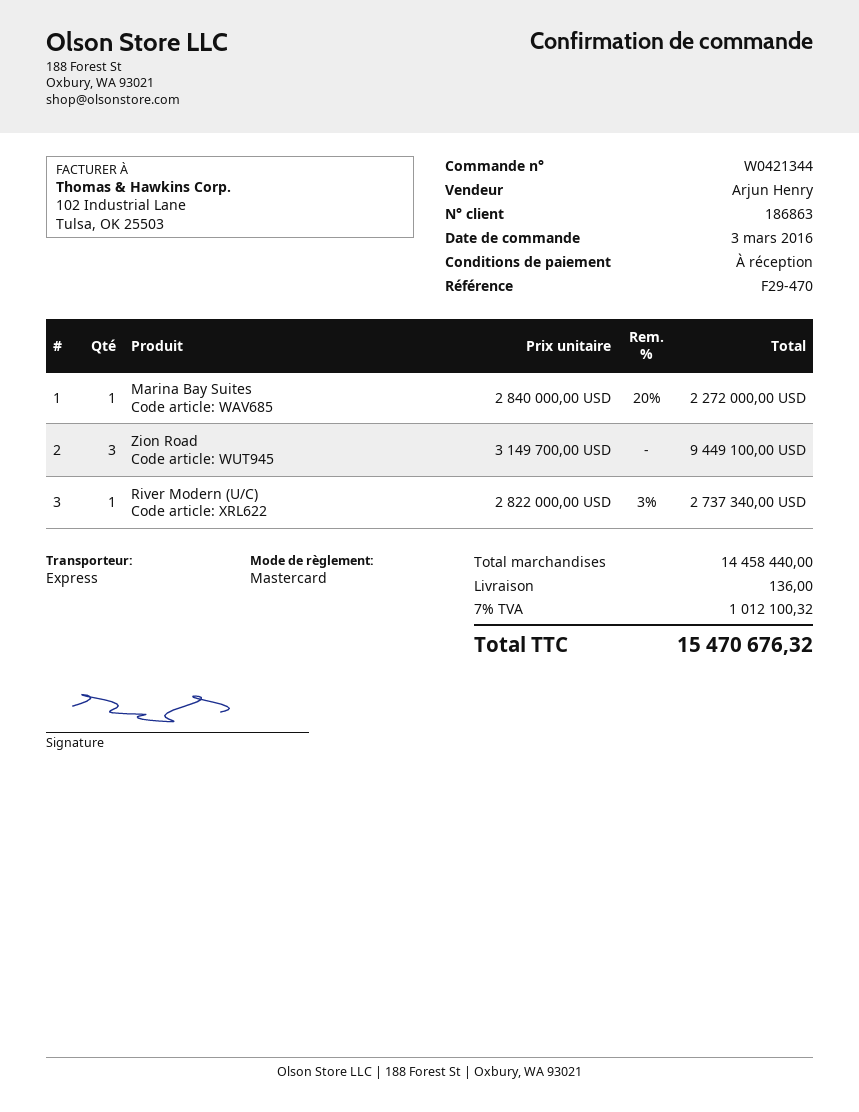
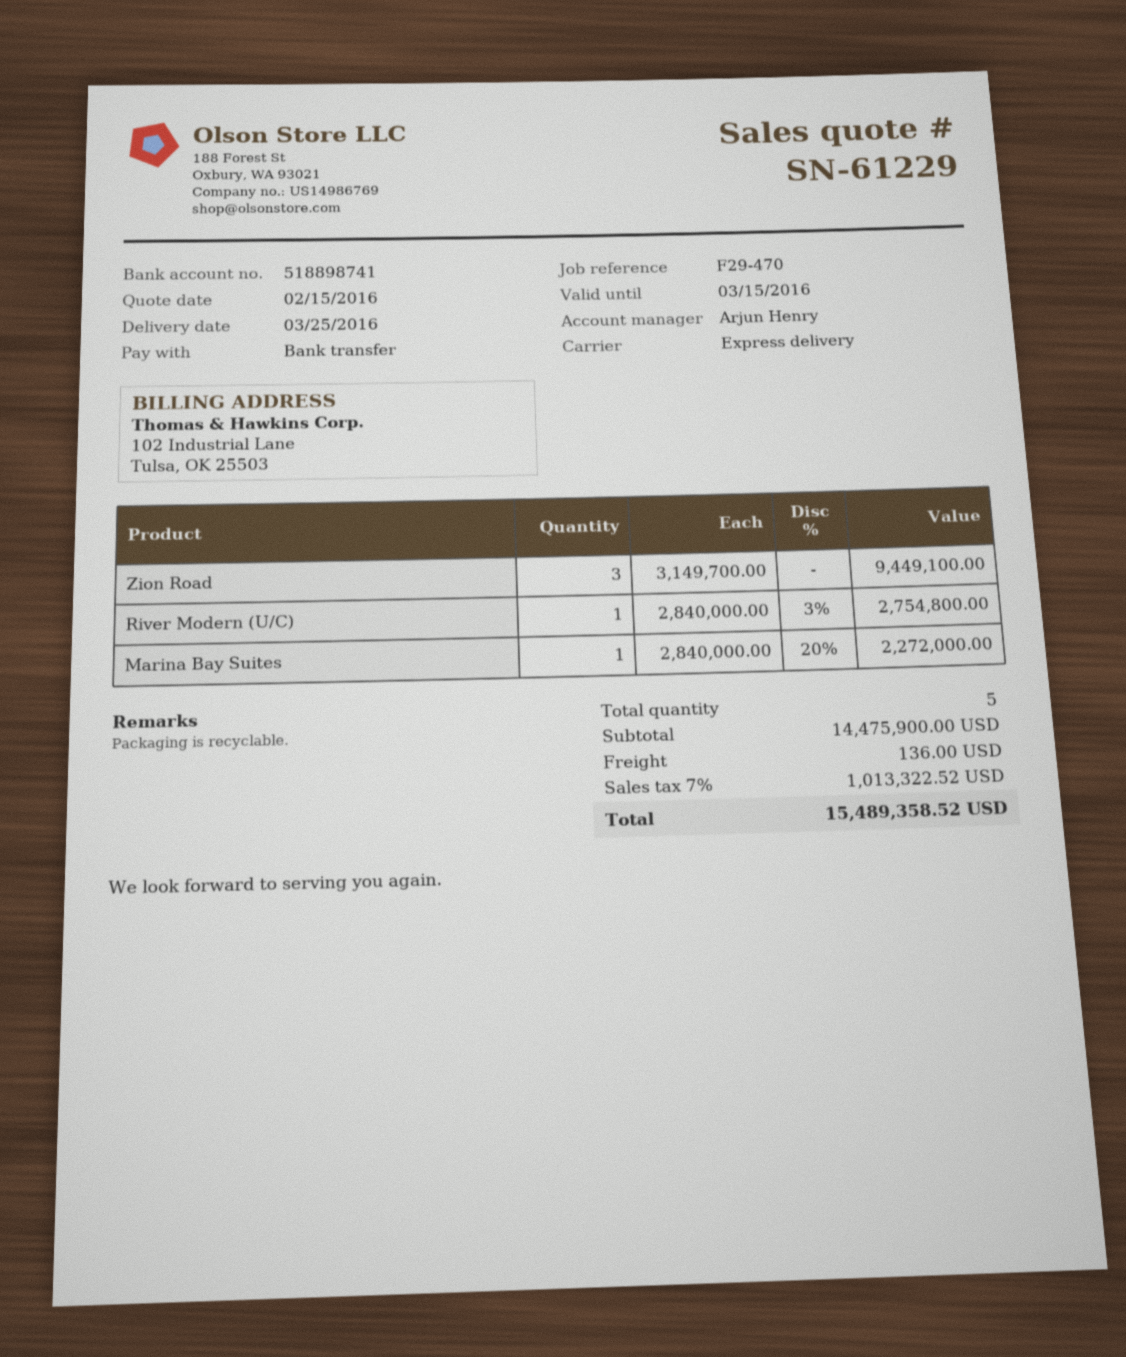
payment method: Mastercard -> bank transfer
River Modern (U/C): 1 x 2822000.00 - 3% = 2737340.00 -> 1 x 2840000.00 - 3% = 2754800.00
subtotal: 14458440.00 -> 14475900.00
tax: 7% = 1012100.32 -> 7% = 1013322.52
total: 15470676.32 -> 15489358.52

